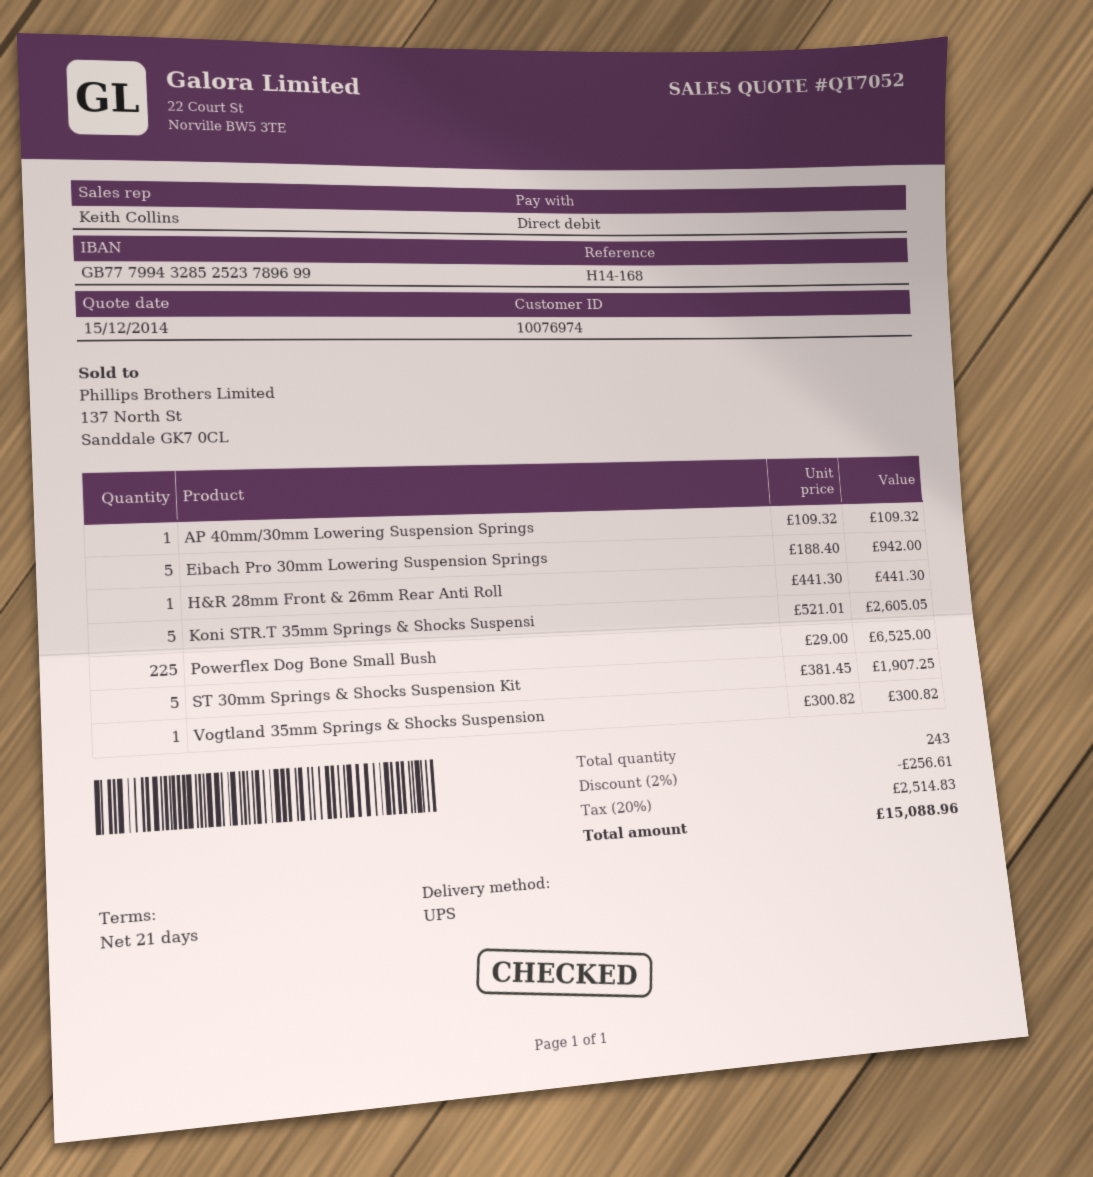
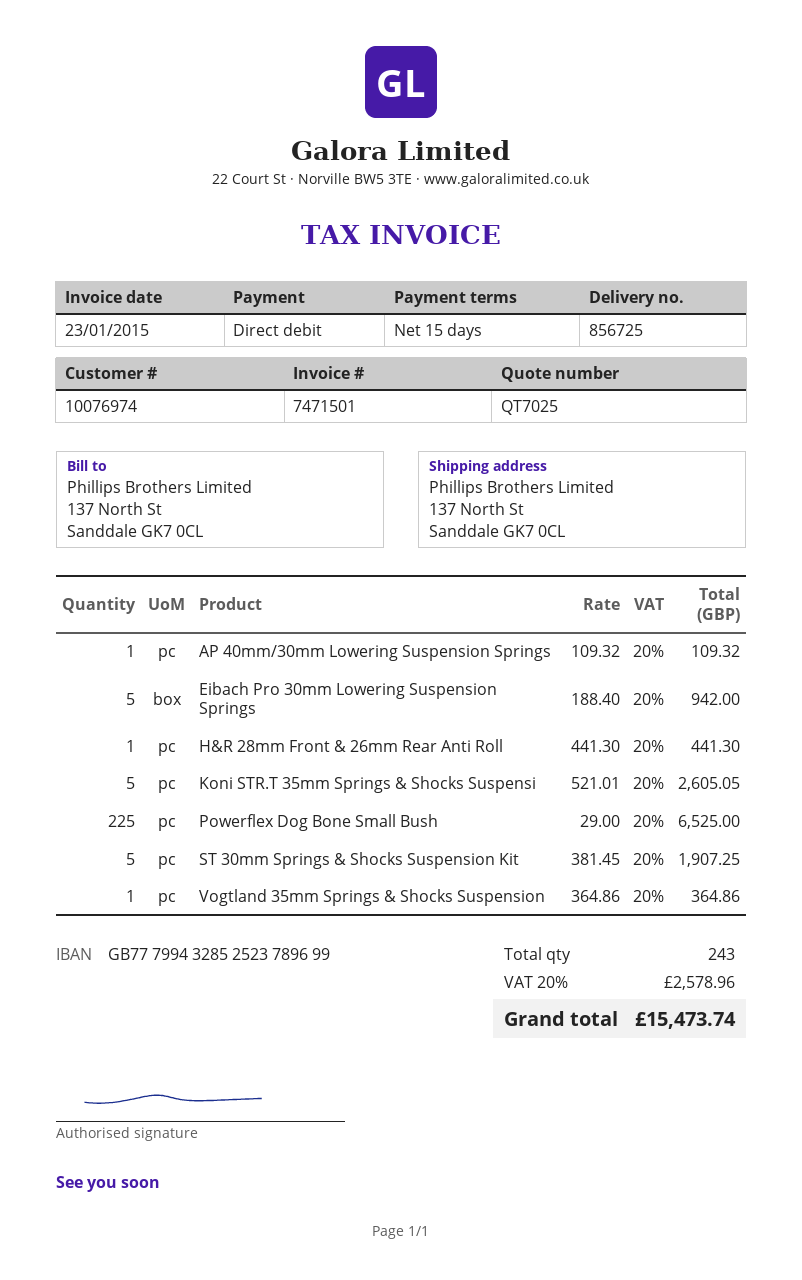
quote number: QT7052 -> QT7025
payment terms: 21 days -> 15 days
Vogtland 35mm Springs & Shocks Suspension: 1 x 300.82 = 300.82 -> 1 x 364.86 = 364.86
discount: 2% = 256.61 -> none
tax: 20% = 2514.83 -> 20% = 2578.96
total: 15088.96 -> 15473.74

